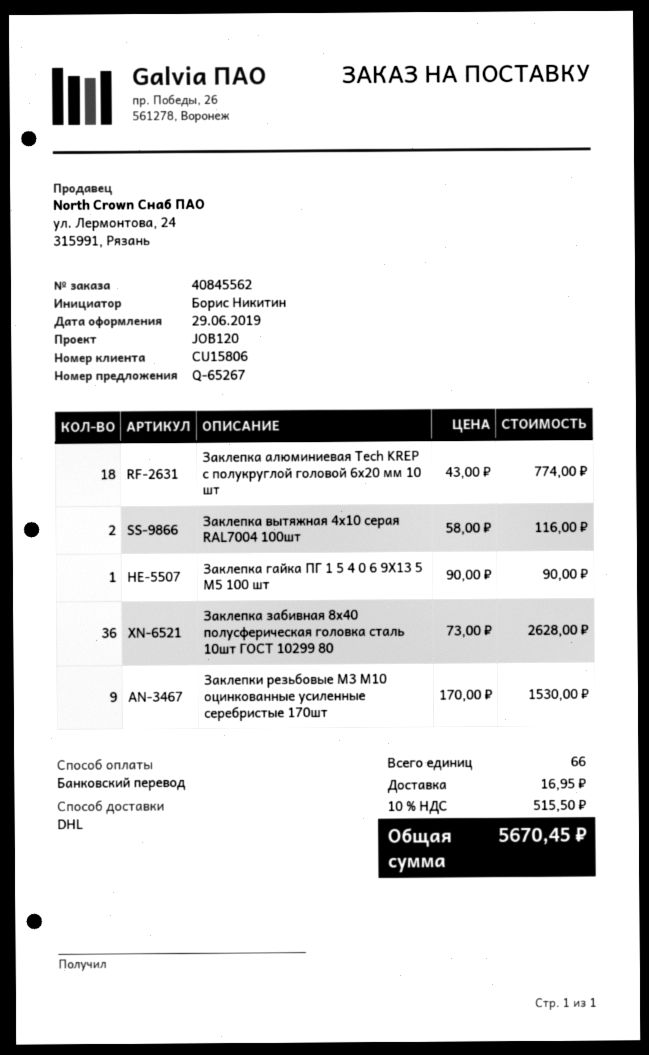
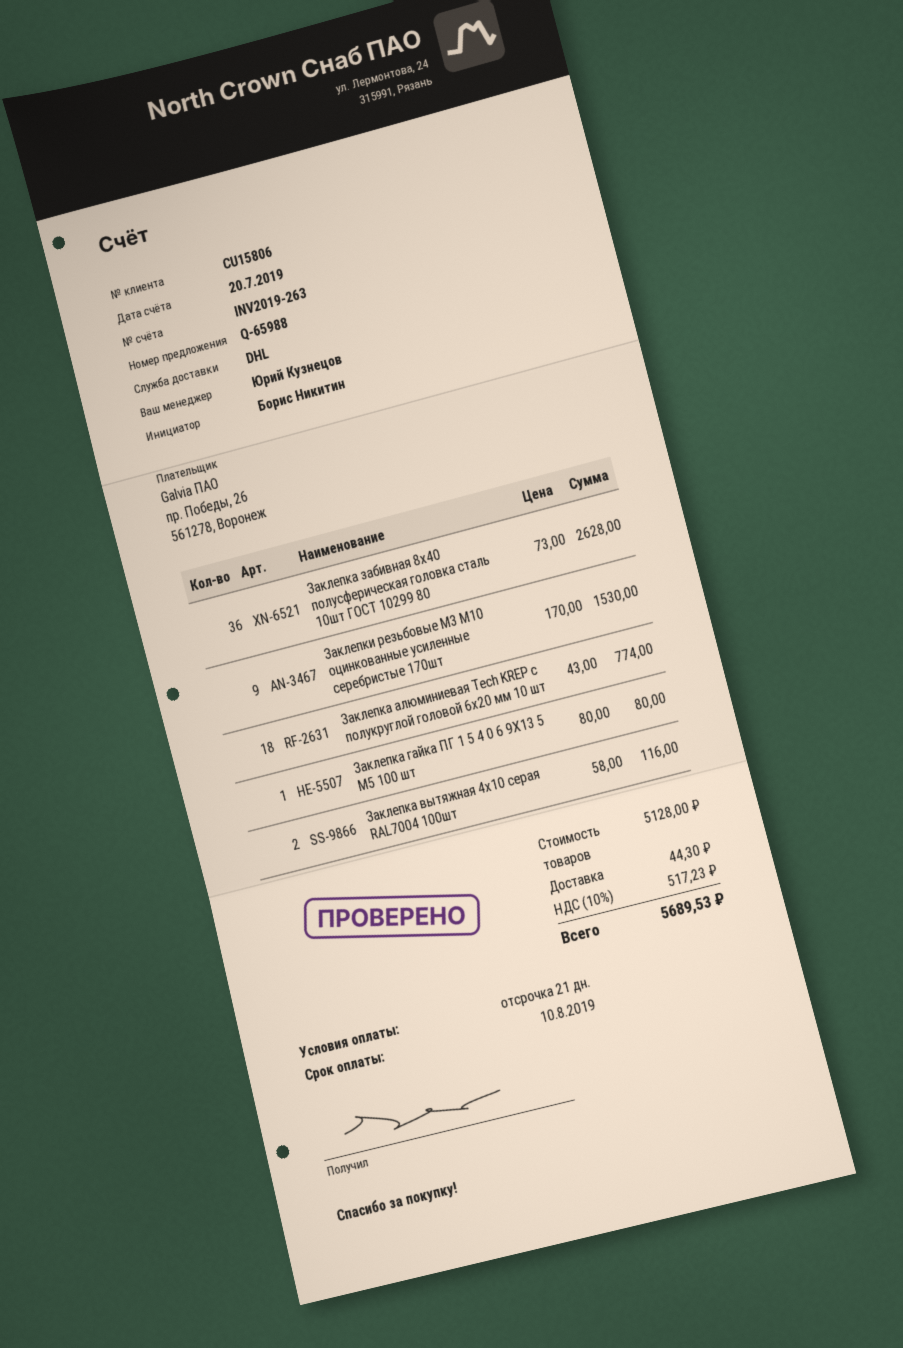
quote number: Q-65267 -> Q-65988
Заклепка гайка ПГ 1 5 4 0 6 9X13 5 M5 100 шт: 1 x 90.00 = 90.00 -> 1 x 80.00 = 80.00
shipping: 16.95 -> 44.30
tax: 10% = 515.50 -> 10% = 517.23
total: 5670.45 -> 5689.53

